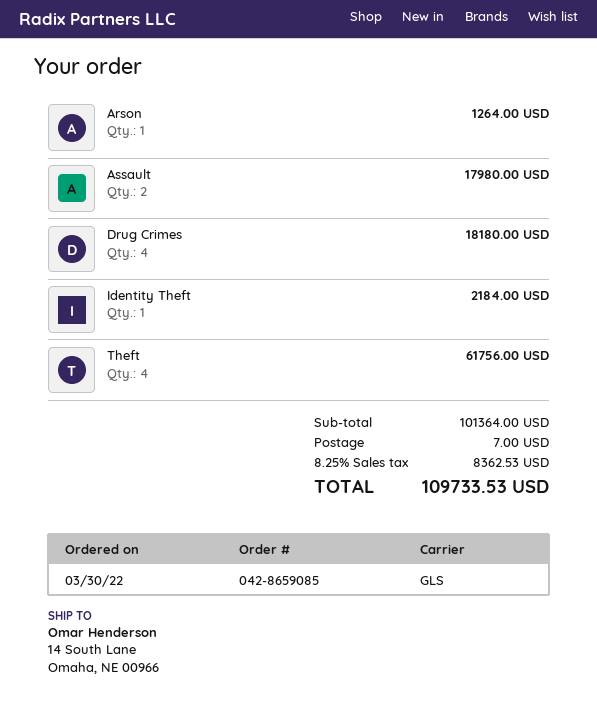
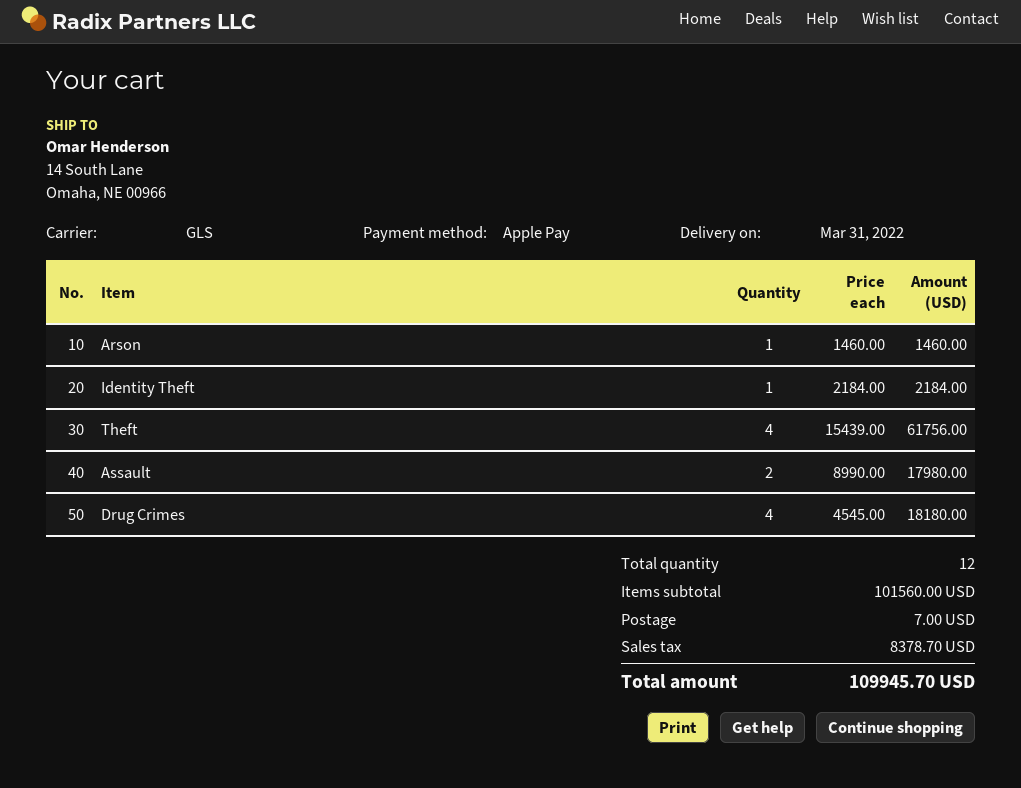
Arson: 1 for 1264.00 -> 1 for 1460.00
subtotal: 101364.00 -> 101560.00
tax: 8362.53 -> 8378.70
total: 109733.53 -> 109945.70

